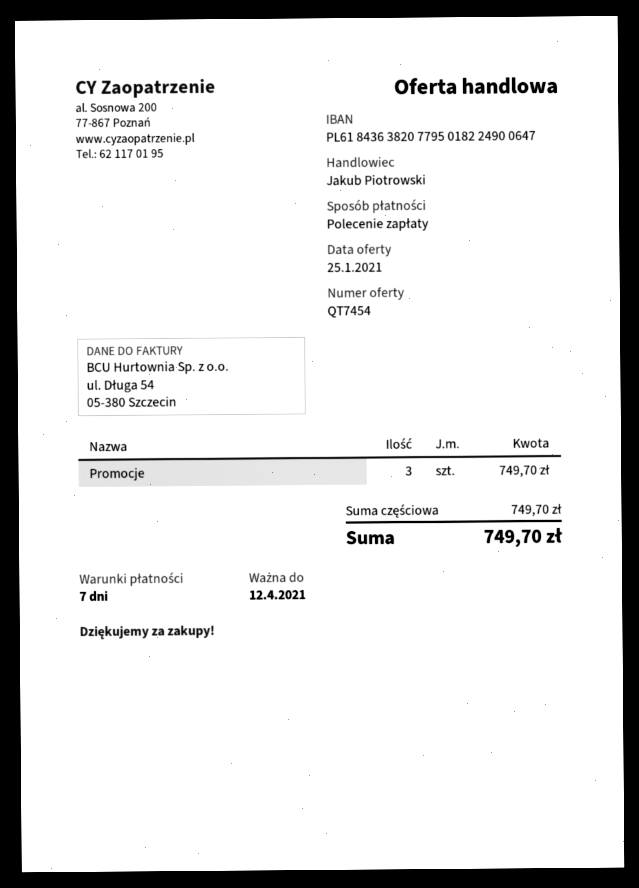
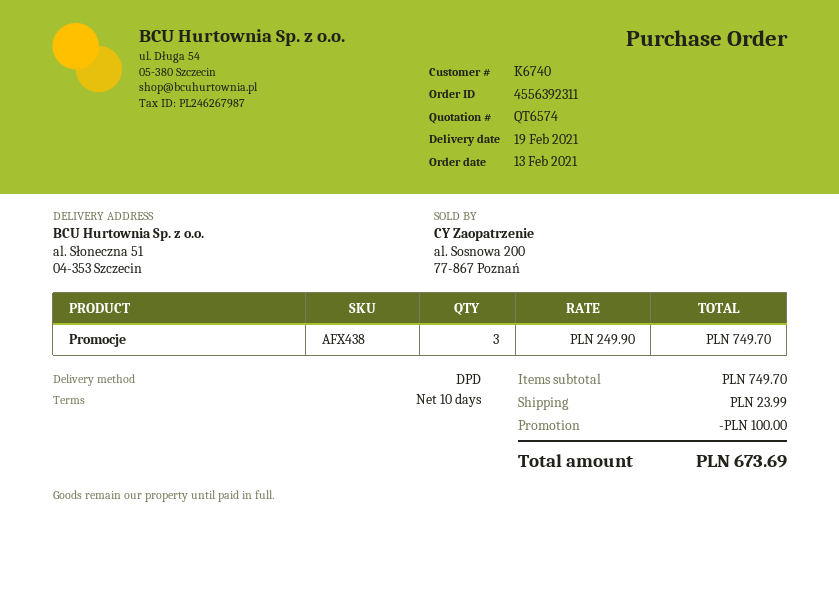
quote number: QT7454 -> QT6574
payment terms: 7 days -> 10 days
discount: none -> 100.00
shipping: none -> 23.99
total: 749.70 -> 673.69

